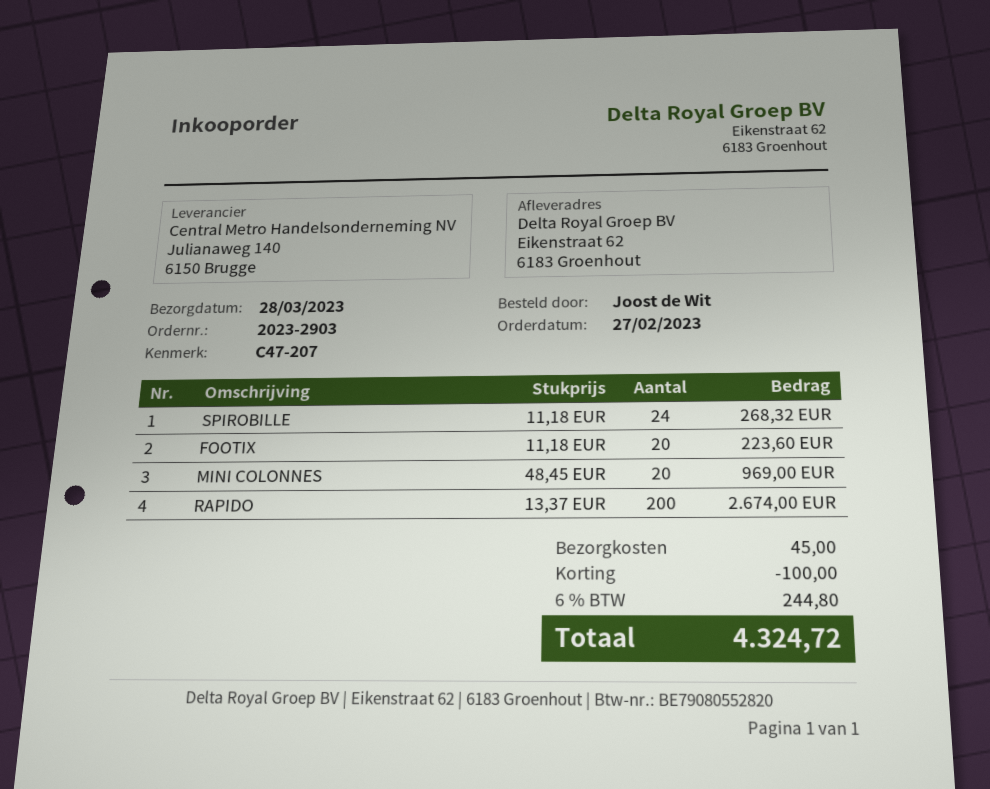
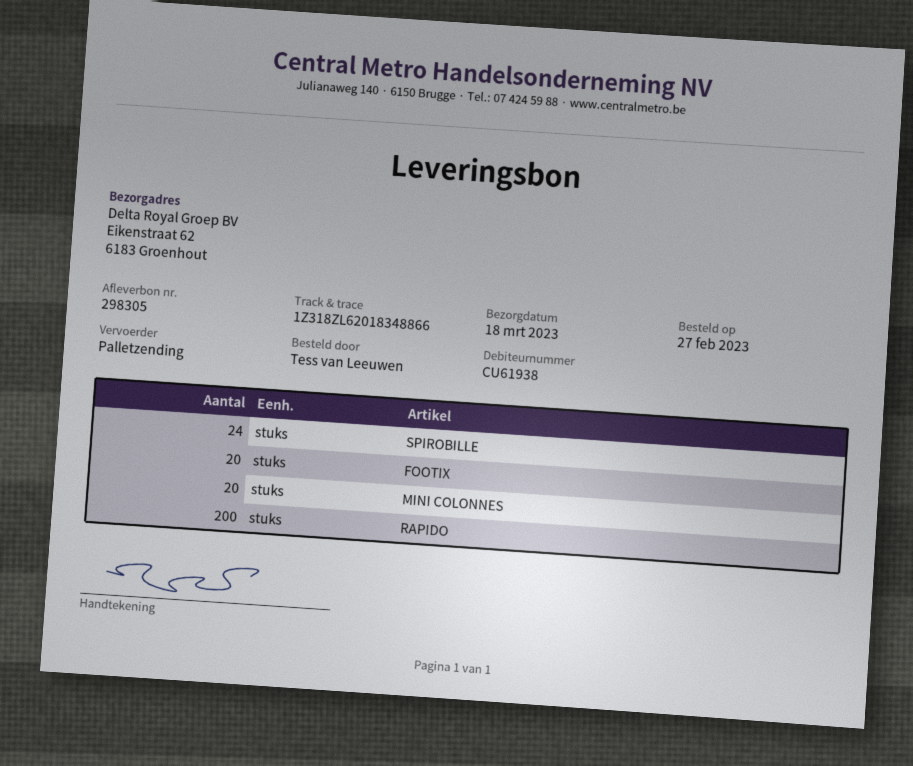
delivery date: 2023-03-28 -> 2023-03-18
ordered by: Joost de Wit -> Tess van Leeuwen

